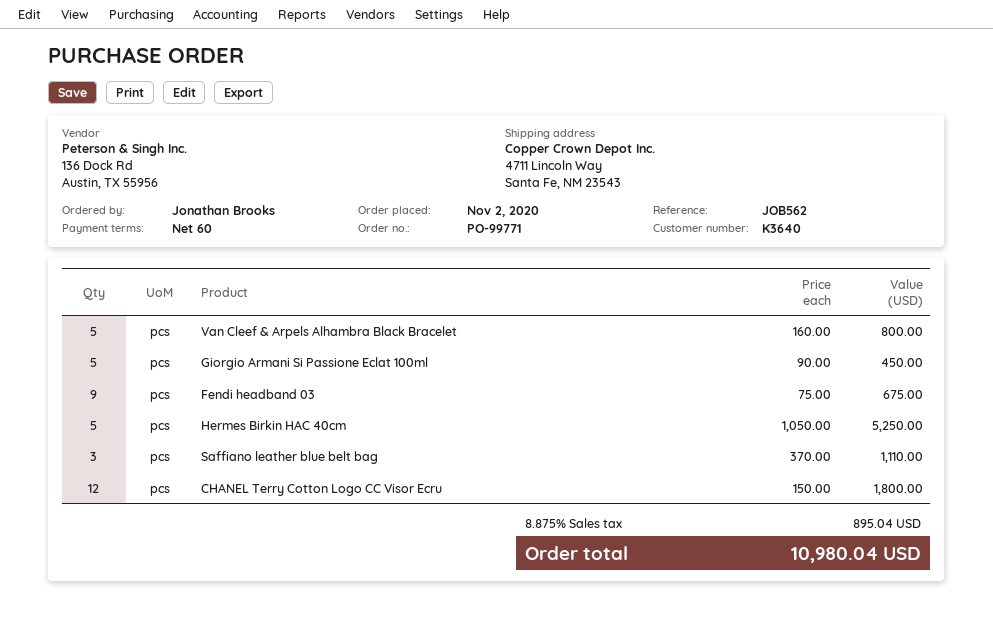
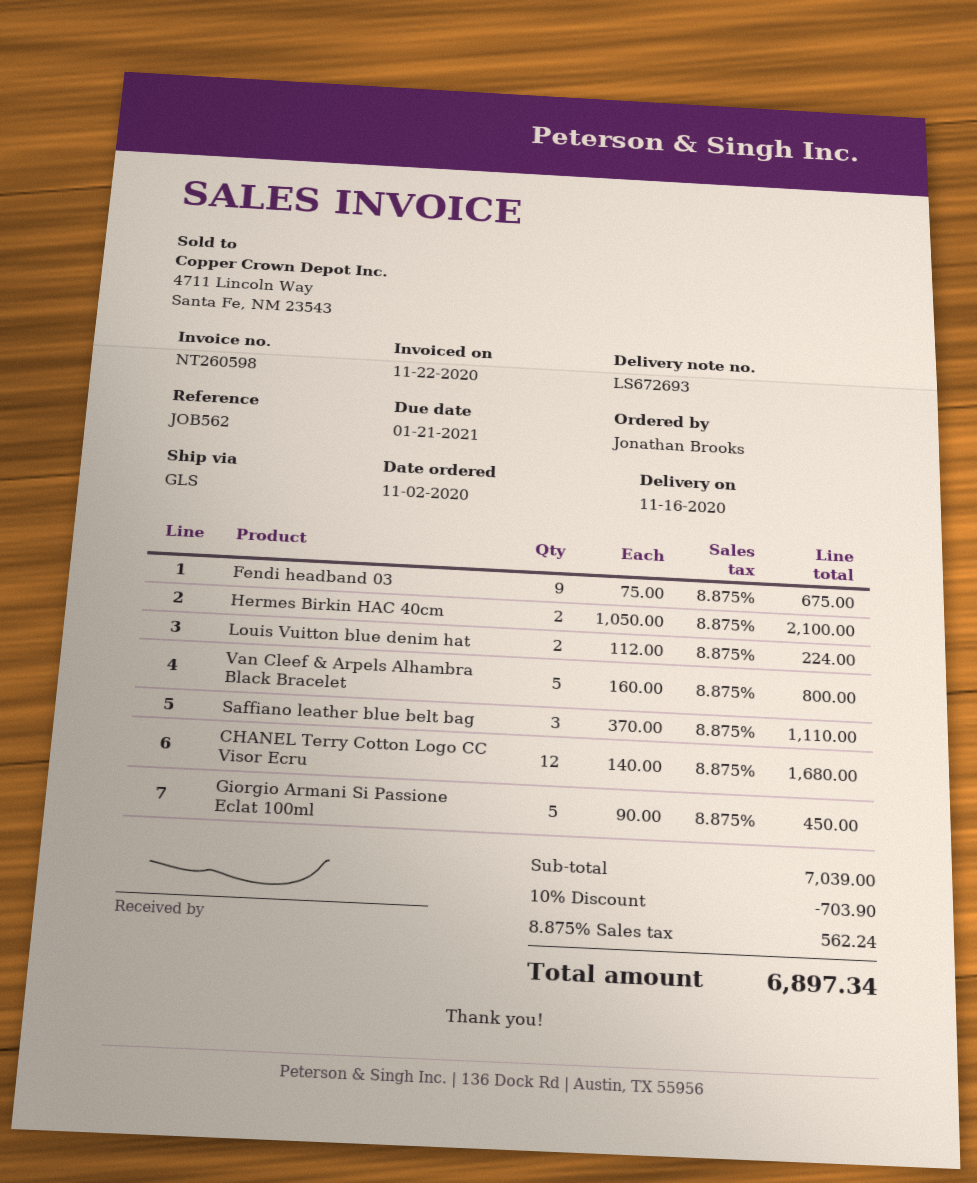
Hermes Birkin HAC 40cm: 5 x 1050.00 = 5250.00 -> 2 x 1050.00 = 2100.00
CHANEL Terry Cotton Logo CC Visor Ecru: 12 x 150.00 = 1800.00 -> 12 x 140.00 = 1680.00
Louis Vuitton blue denim hat: none -> 2 x 112.00 = 224.00
discount: none -> 10% = 703.90
tax: 8.875% = 895.04 -> 8.875% = 562.24
total: 10980.04 -> 6897.34

